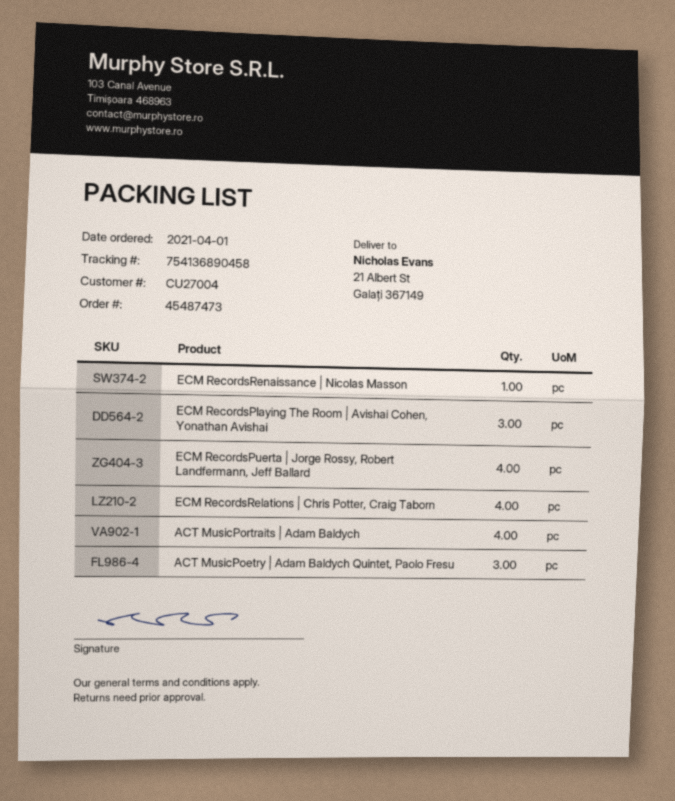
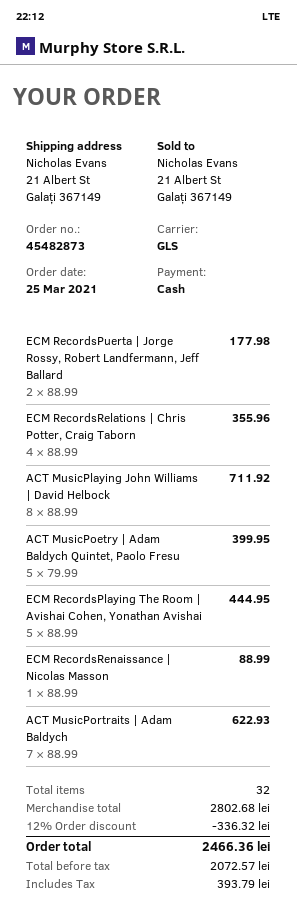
order number: 45487473 -> 45482873
order date: 2021-04-01 -> 2021-03-25
ECM RecordsPlaying The Room | Avishai Cohen, Yonathan Avishai: 3 -> 5
ECM RecordsPuerta | Jorge Rossy, Robert Landfermann, Jeff Ballard: 4 -> 2
ACT MusicPortraits | Adam Baldych: 4 -> 7
ACT MusicPoetry | Adam Baldych Quintet, Paolo Fresu: 3 -> 5
ACT MusicPlaying John Williams | David Helbock: none -> 8

